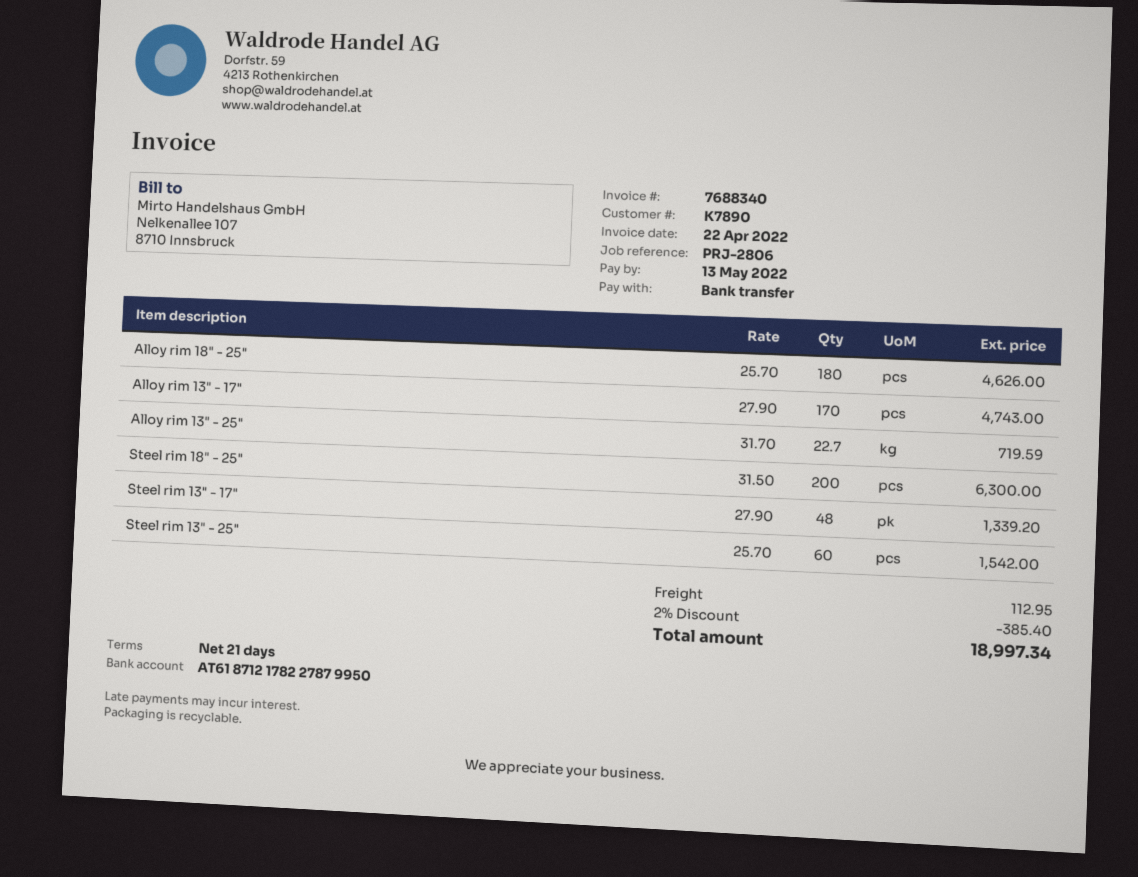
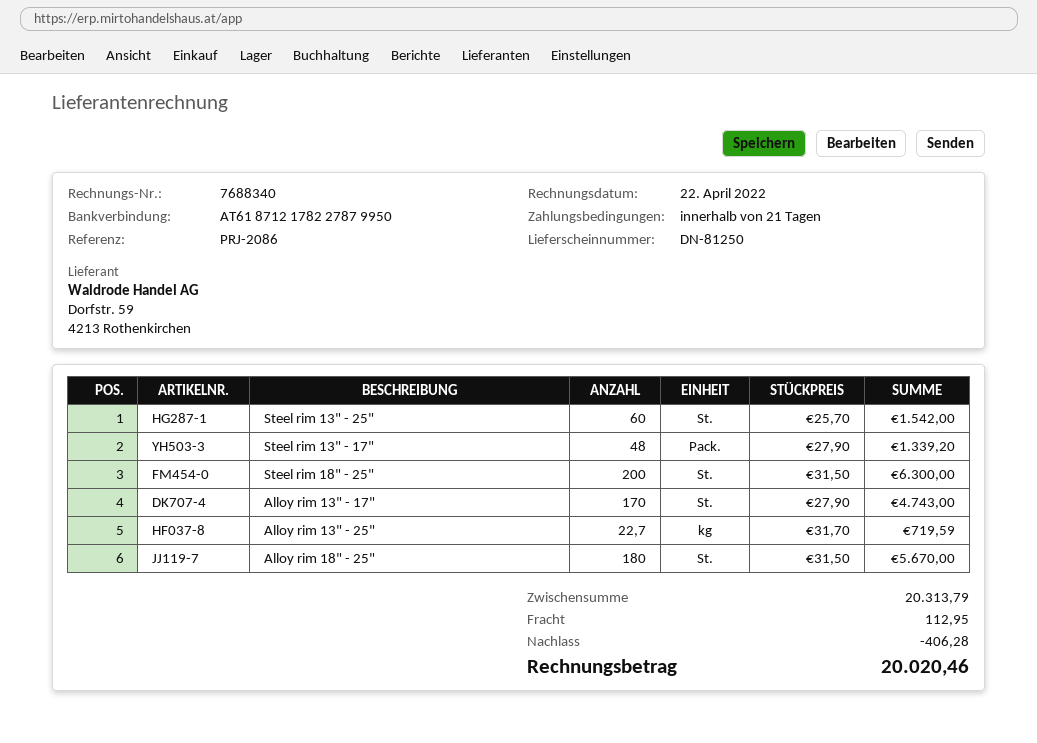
reference: PRJ-2806 -> PRJ-2086
Alloy rim 18" - 25": 180 x 25.70 = 4626.00 -> 180 x 31.50 = 5670.00
discount: 385.40 -> 406.28
total: 18997.34 -> 20020.46

